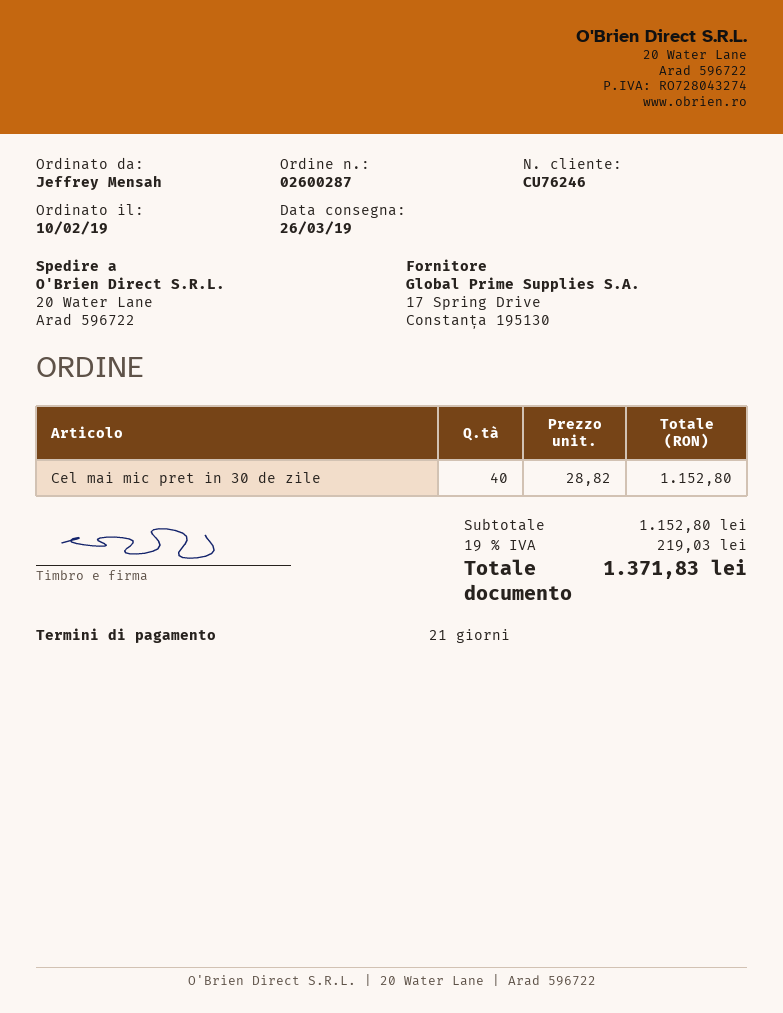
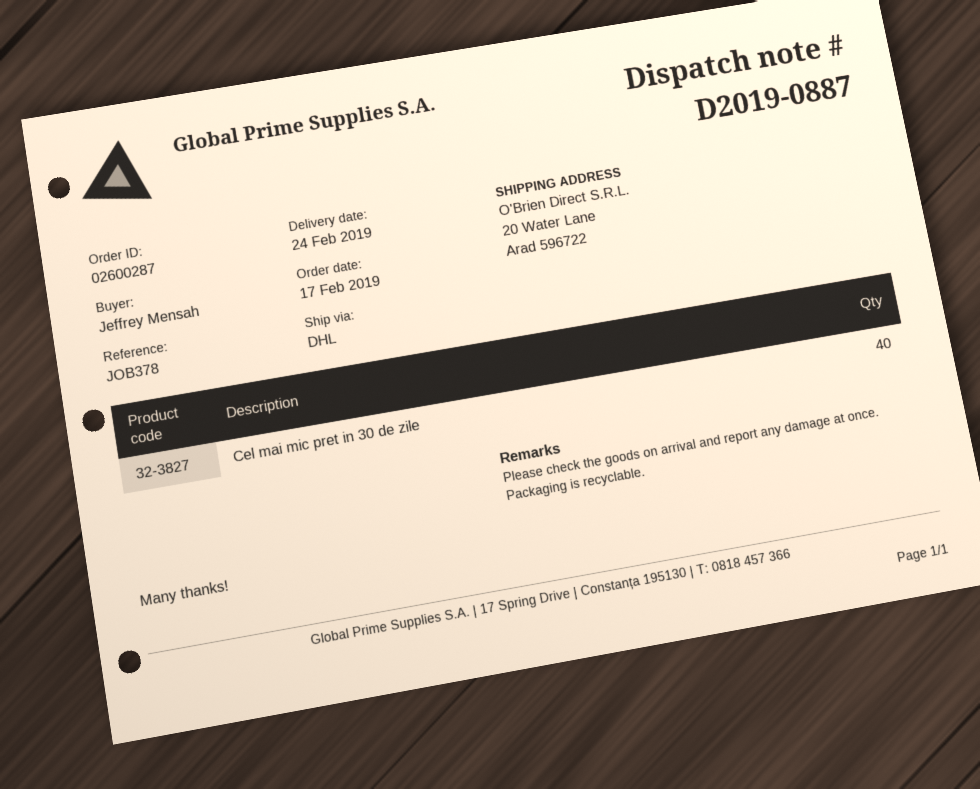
order date: 2019-02-10 -> 2019-02-17
delivery date: 2019-03-26 -> 2019-02-24

